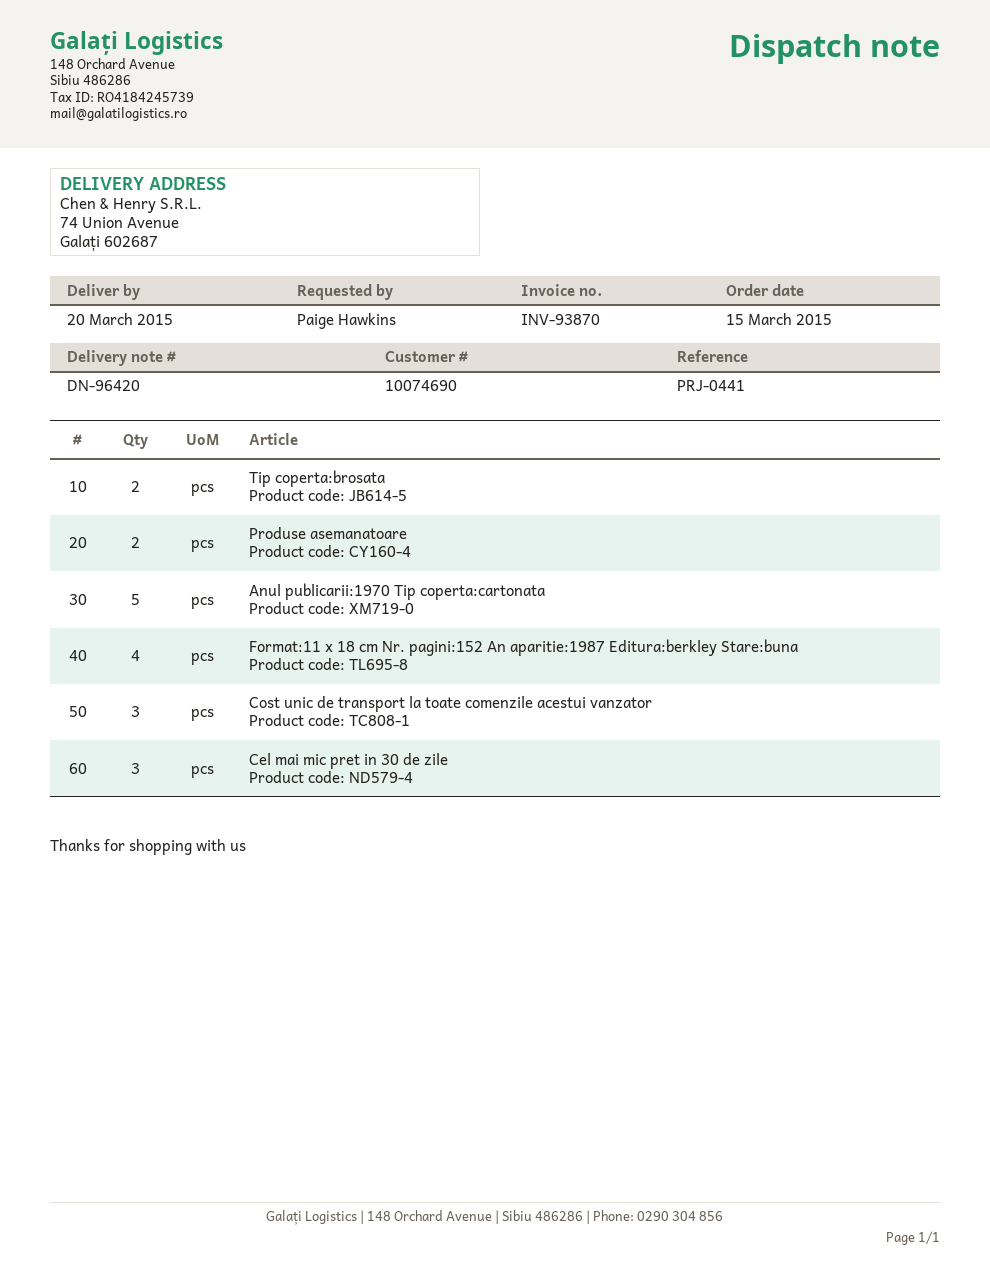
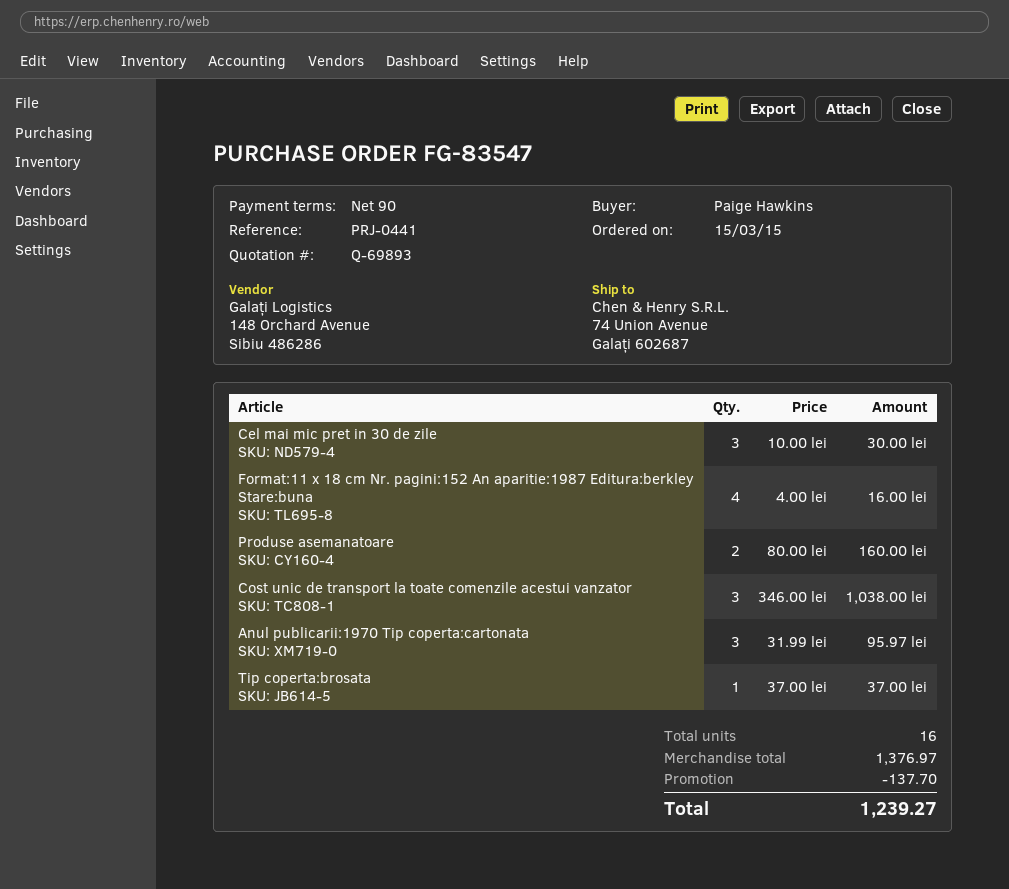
Tip coperta:brosata: 2 -> 1
Anul publicarii:1970 Tip coperta:cartonata: 5 -> 3

